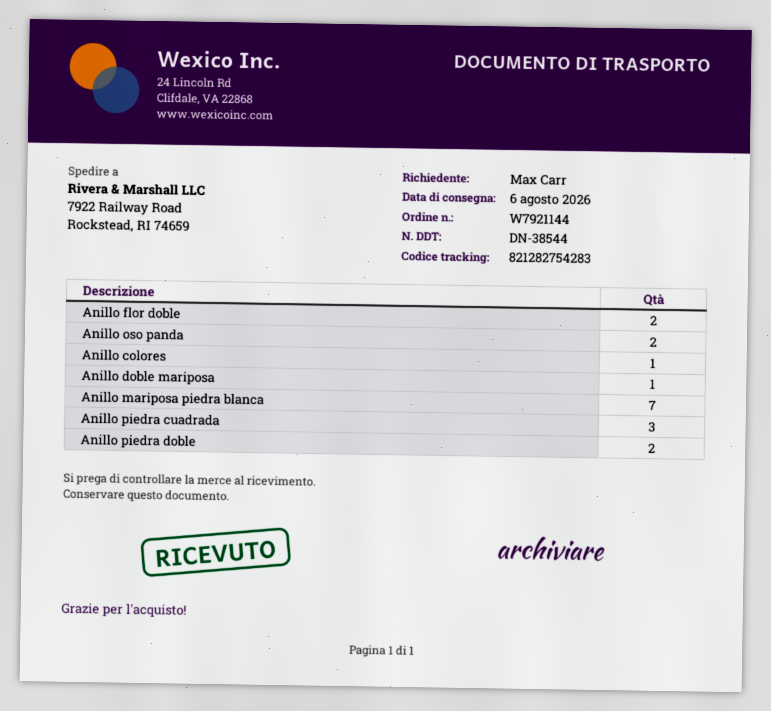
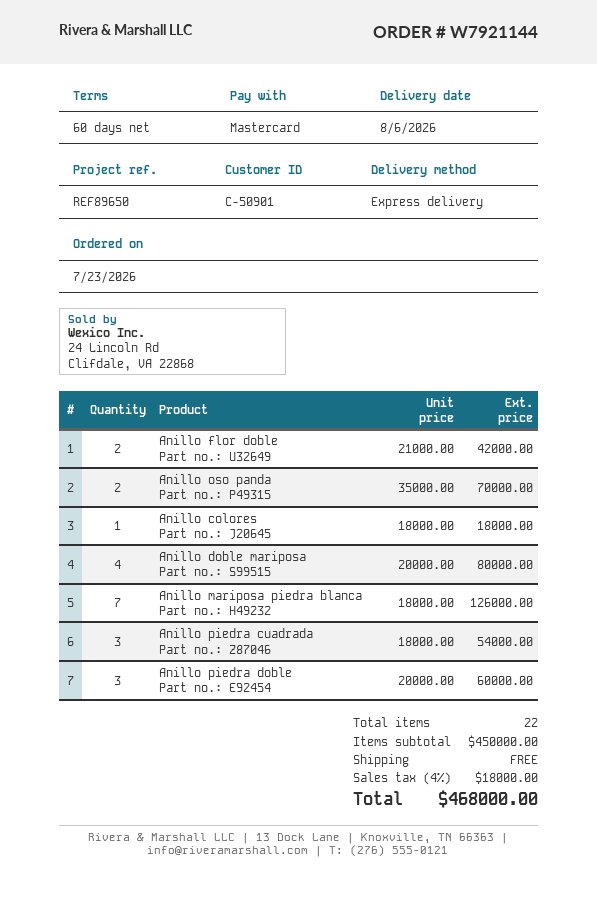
Anillo doble mariposa: 1 -> 4
Anillo piedra doble: 2 -> 3

